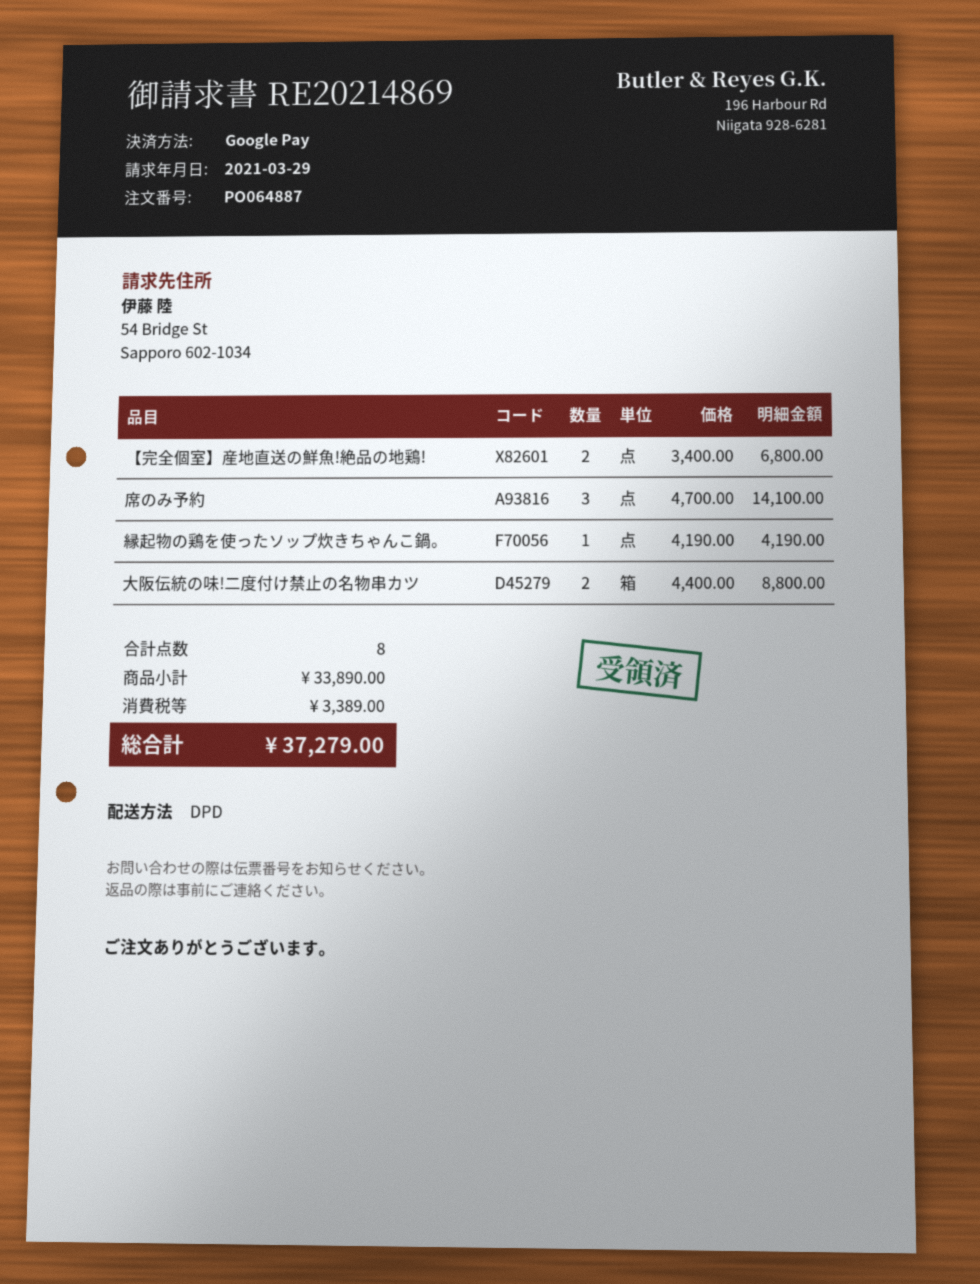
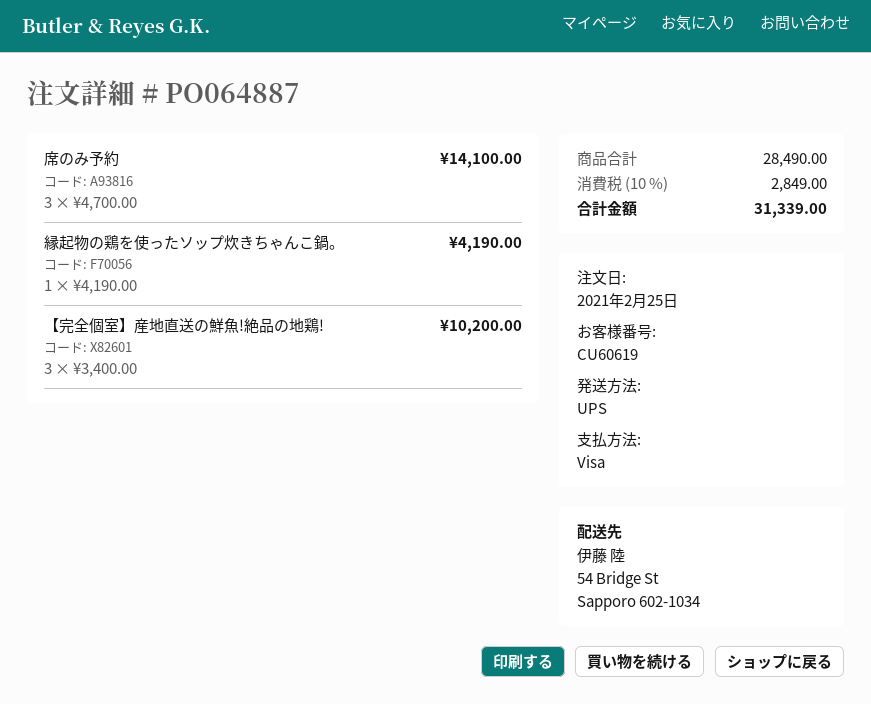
payment method: Google Pay -> Visa
shipping method: DPD -> UPS
【完全個室】産地直送の鮮魚!絶品の地鶏!: 2 x 3400.00 = 6800.00 -> 3 x 3400.00 = 10200.00
大阪伝統の味!二度付け禁止の名物串カツ: 2 x 4400.00 = 8800.00 -> none
subtotal: 33890.00 -> 28490.00
tax: 3389.00 -> 2849.00
total: 37279.00 -> 31339.00

